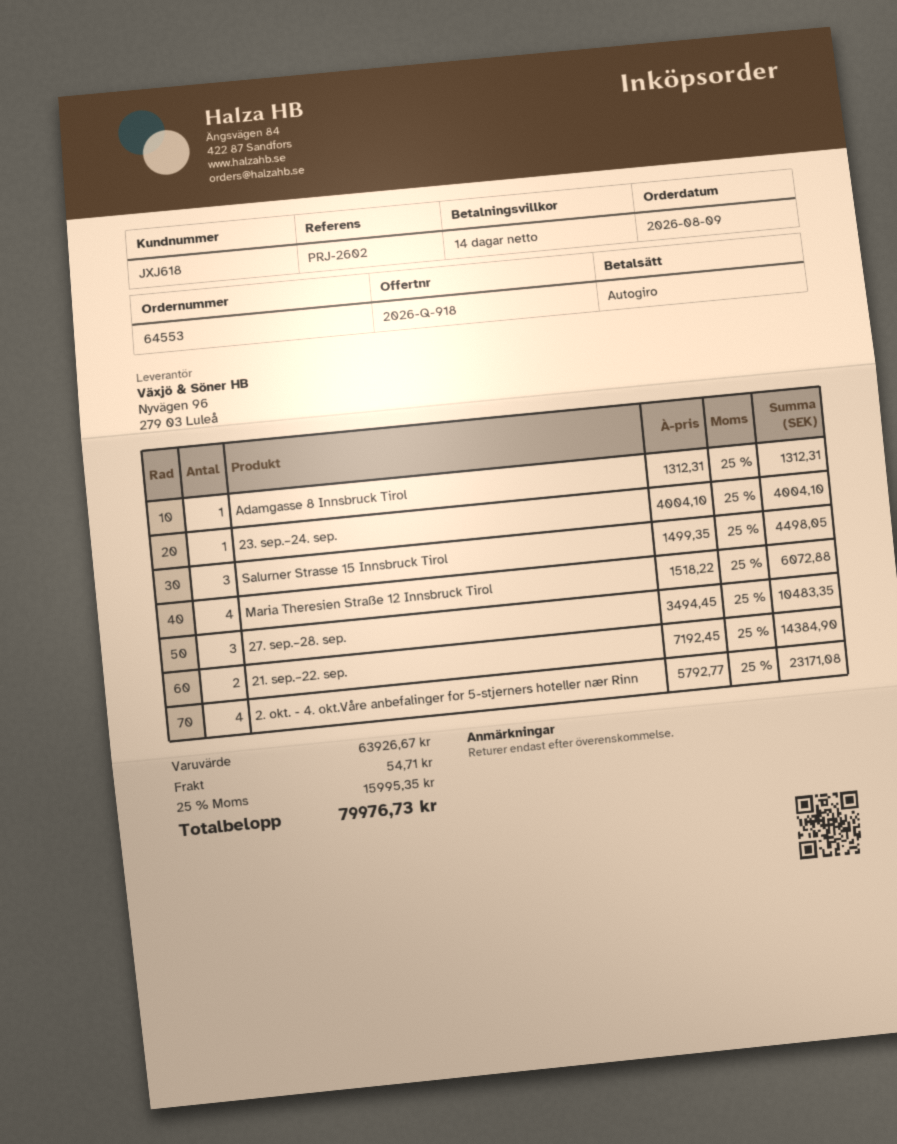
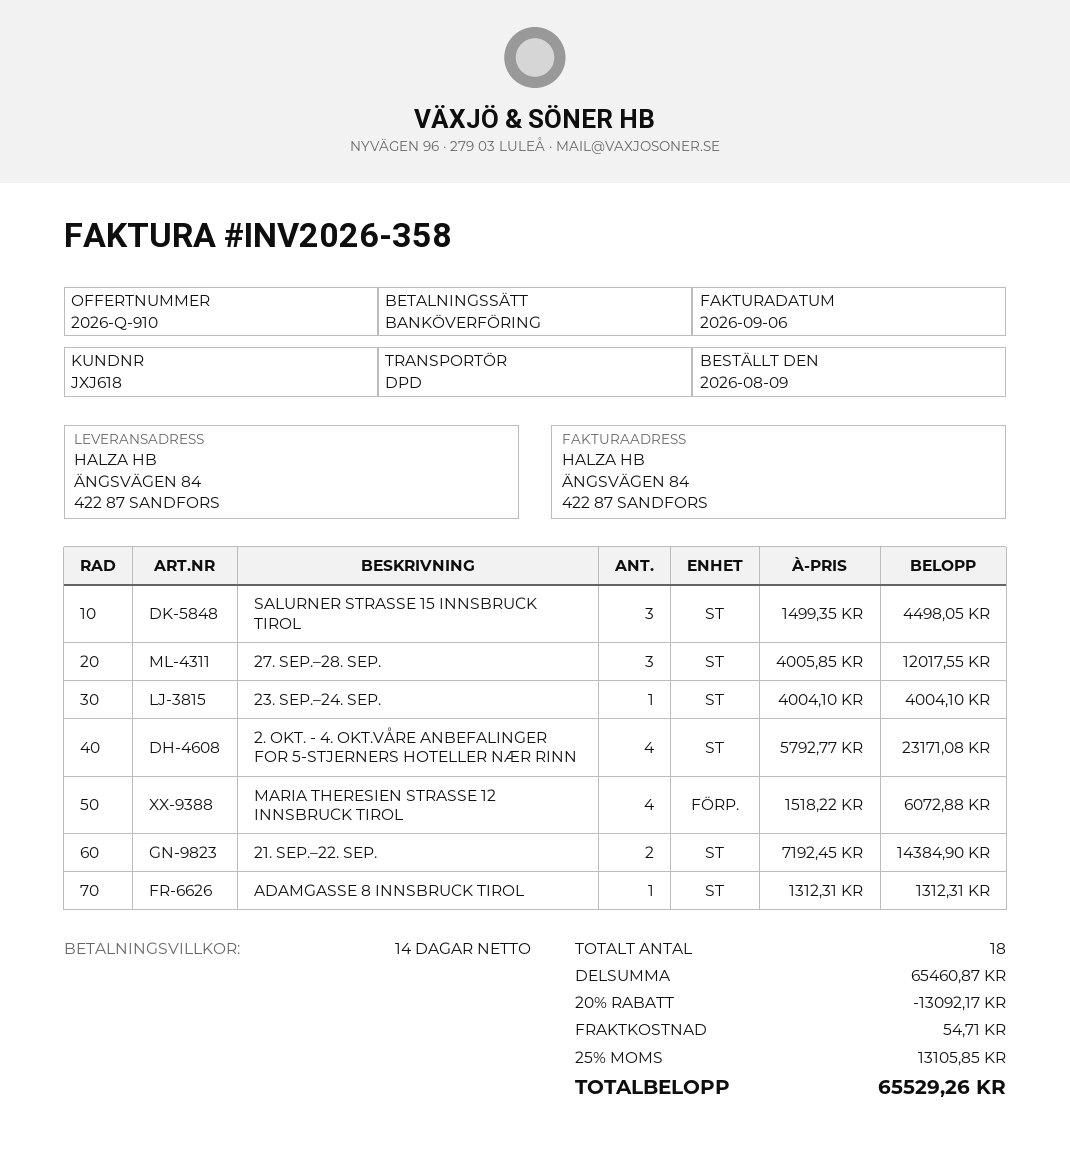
quote number: 2026-Q-918 -> 2026-Q-910
payment method: direct debit -> bank transfer
27. sep.–28. sep.: 3 x 3494.45 = 10483.35 -> 3 x 4005.85 = 12017.55
subtotal: 63926.67 -> 65460.87
discount: none -> 20% = 13092.17
tax: 25% = 15995.35 -> 25% = 13105.85
total: 79976.73 -> 65529.26

